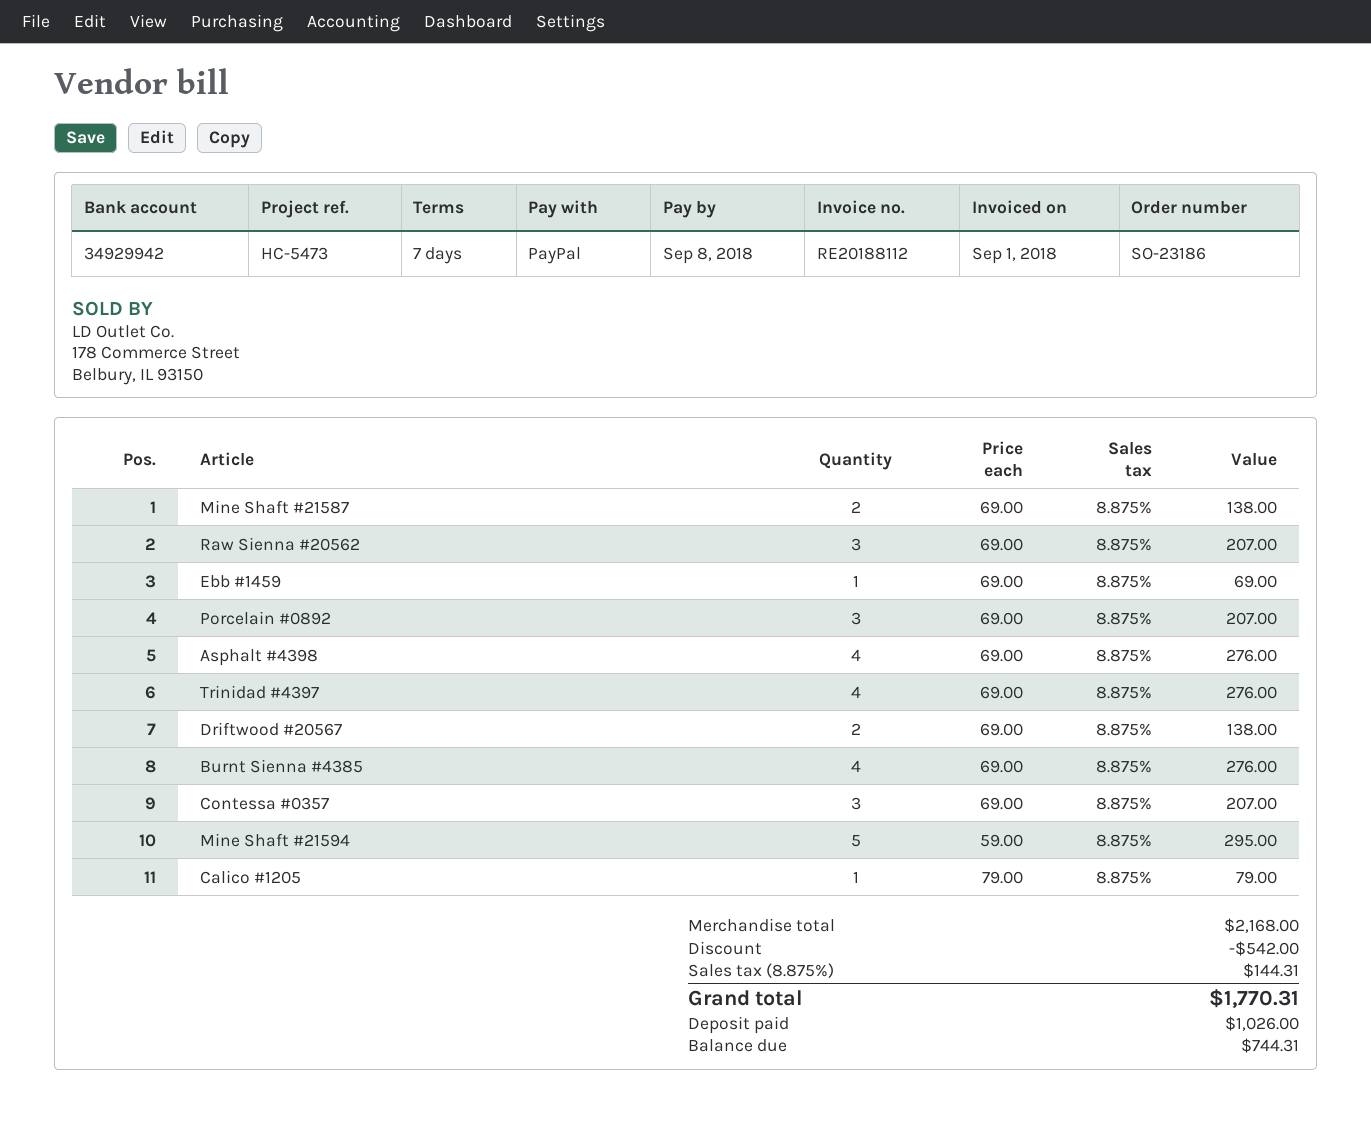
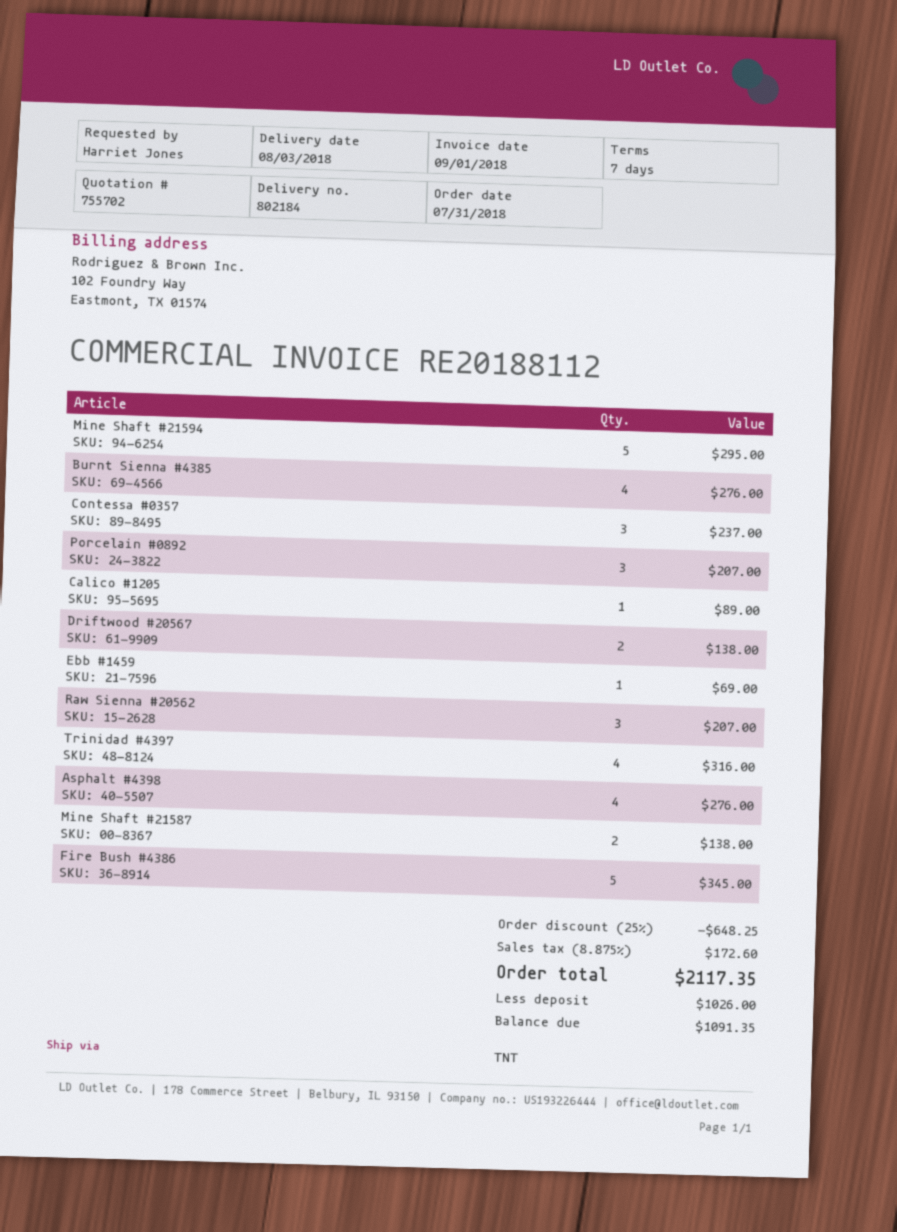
Trinidad #4397: 4 for 276.00 -> 4 for 316.00
Contessa #0357: 3 for 207.00 -> 3 for 237.00
Calico #1205: 1 for 79.00 -> 1 for 89.00
Fire Bush #4386: none -> 5 for 345.00
discount: 542.00 -> 648.25
tax: 8.875% = 144.31 -> 8.875% = 172.60
total: 1770.31 -> 2117.35
balance: 744.31 -> 1091.35

